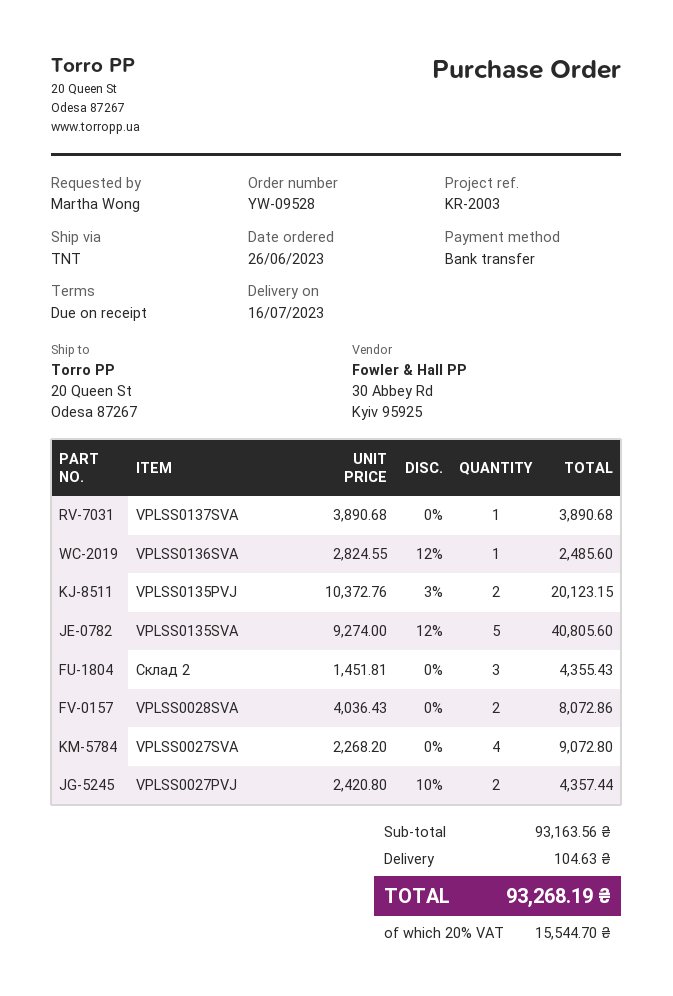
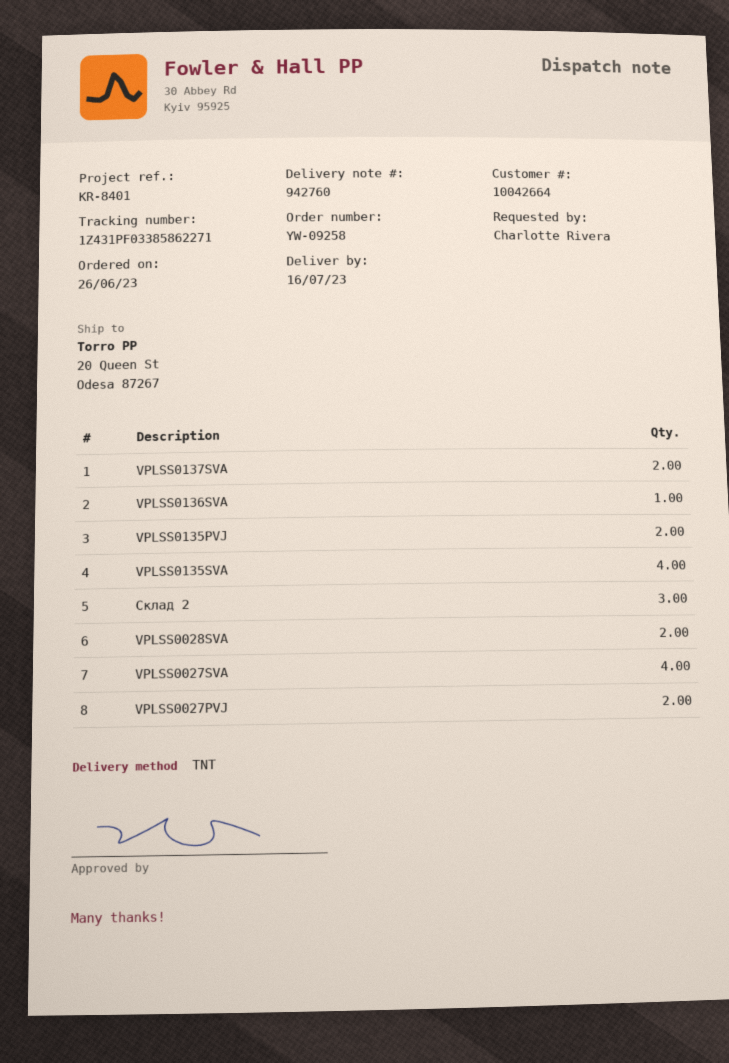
order number: YW-09528 -> YW-09258
reference: KR-2003 -> KR-8401
ordered by: Martha Wong -> Charlotte Rivera
VPLSS0137SVA: 1 -> 2
VPLSS0135SVA: 5 -> 4

